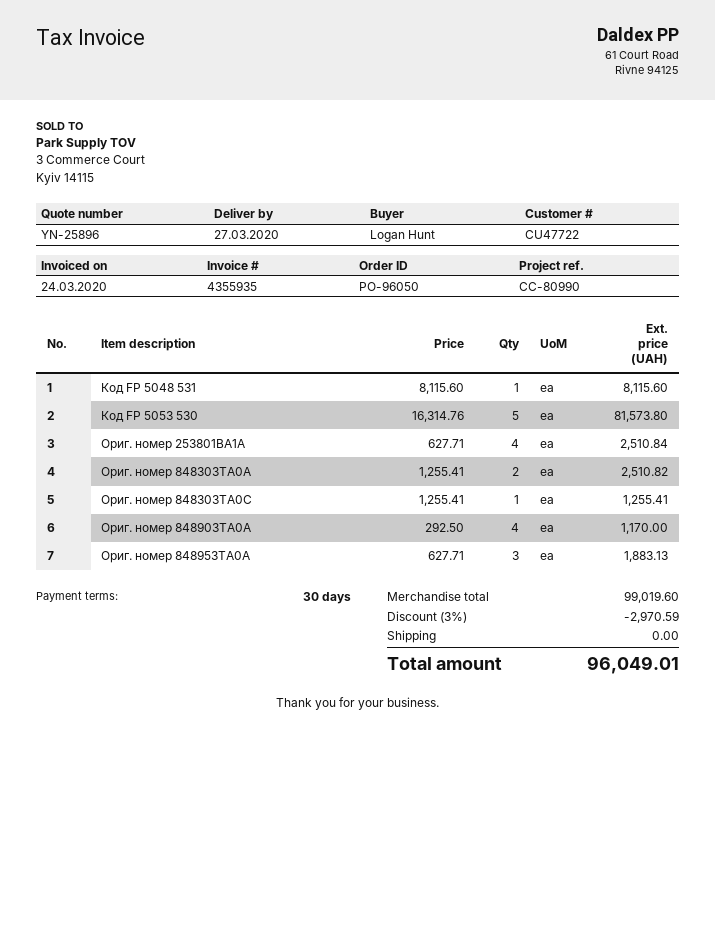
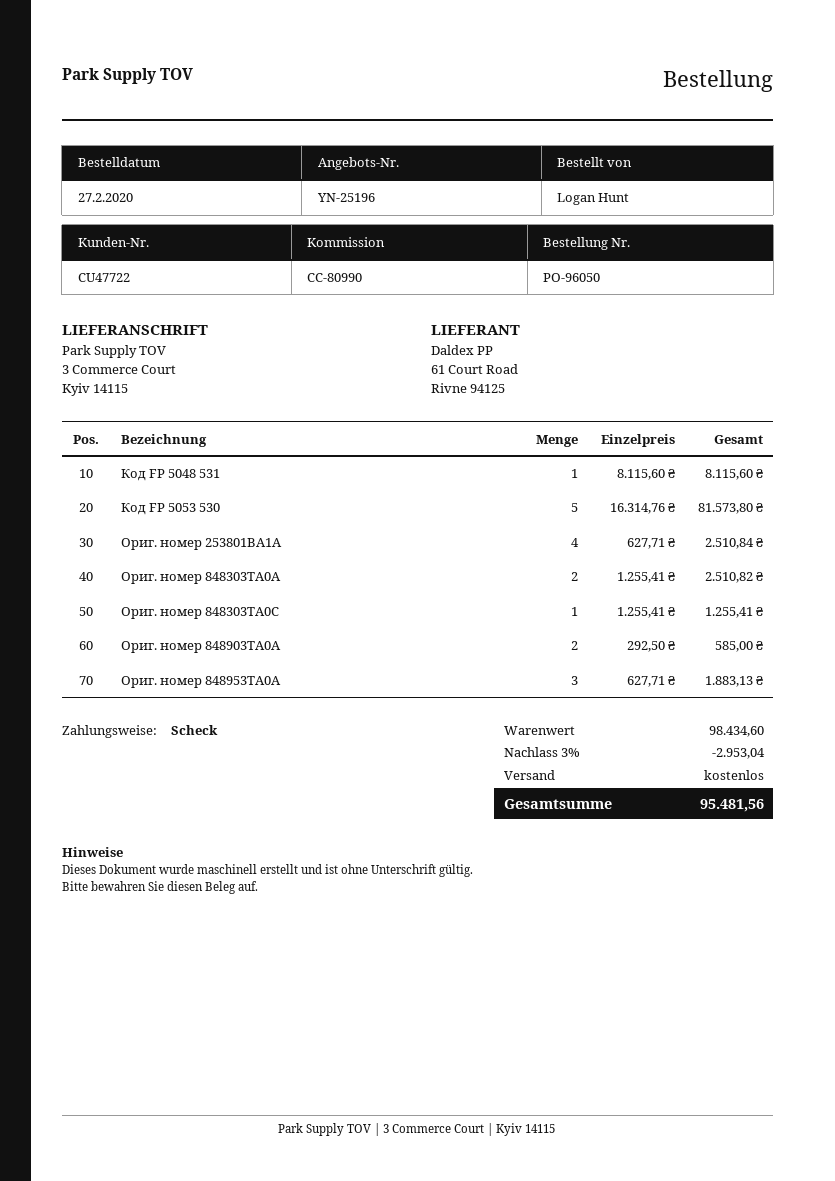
quote number: YN-25896 -> YN-25196
Ориг. номер 848903TA0A: 4 x 292.50 = 1170.00 -> 2 x 292.50 = 585.00
subtotal: 99019.60 -> 98434.60
discount: 3% = 2970.59 -> 3% = 2953.04
total: 96049.01 -> 95481.56

